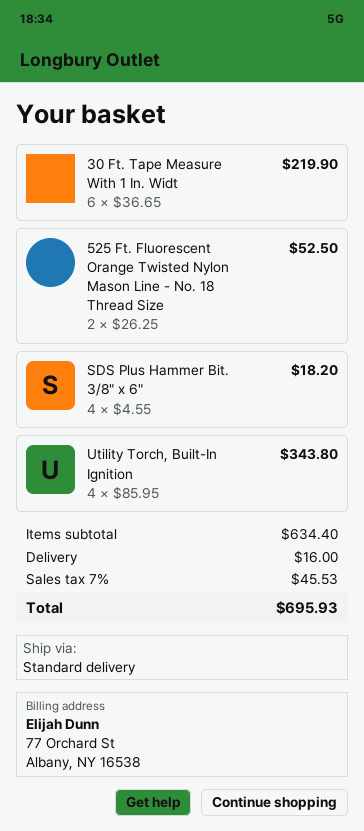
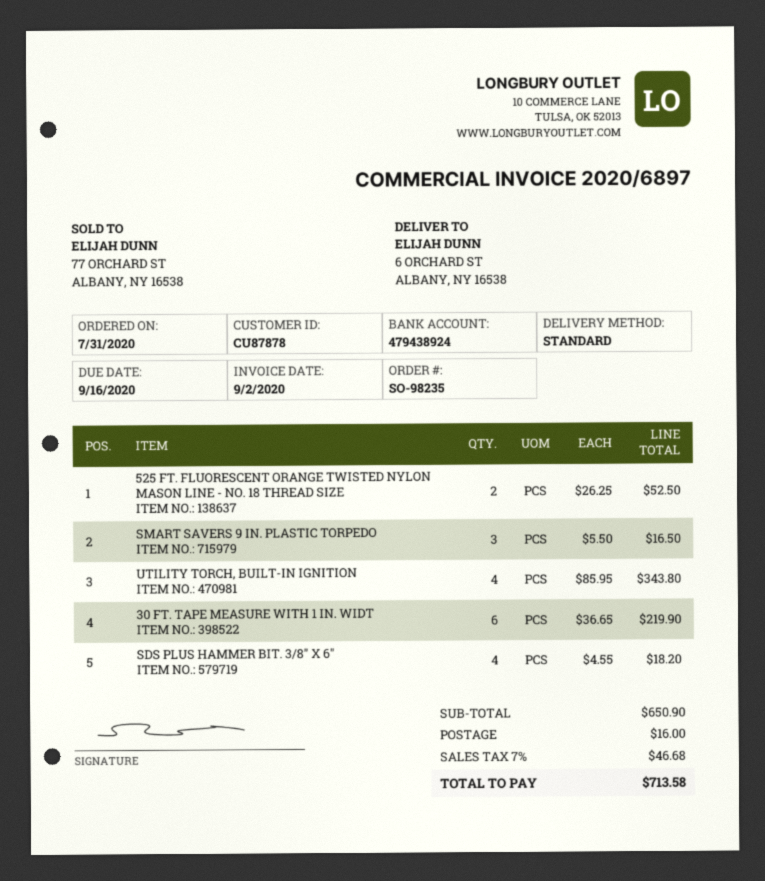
SMART SAVERS 9 IN. PLASTIC TORPEDO: none -> 3 x 5.50 = 16.50
subtotal: 634.40 -> 650.90
tax: 7% = 45.53 -> 7% = 46.68
total: 695.93 -> 713.58

